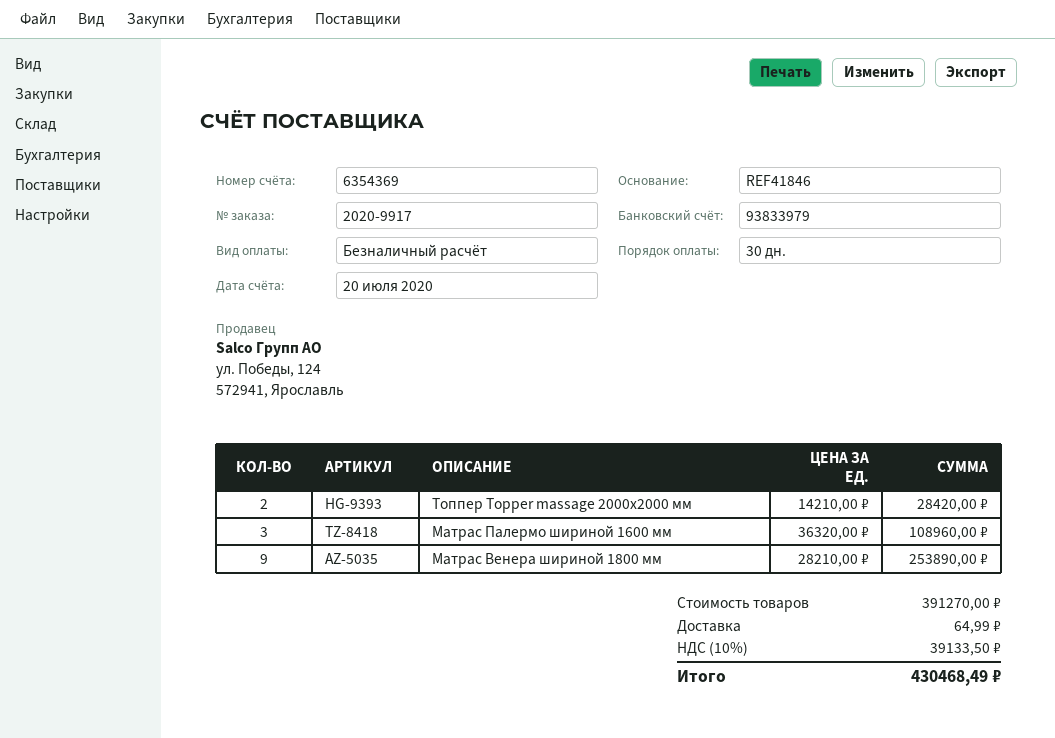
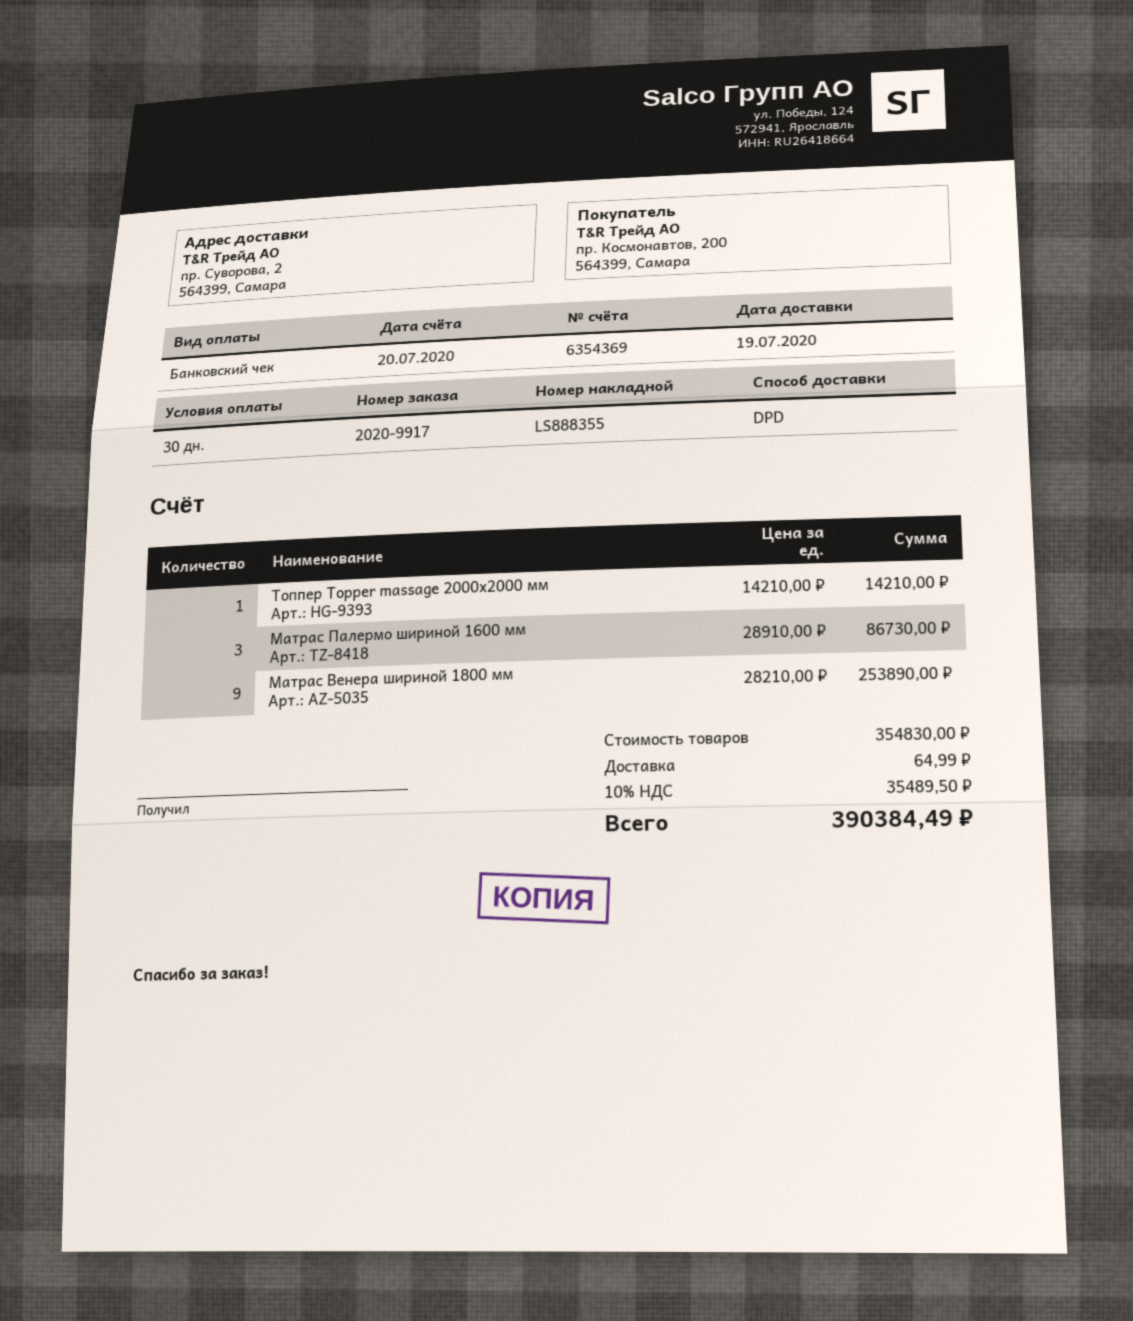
payment method: bank transfer -> cheque
Топпер Topper massage 2000х2000 мм: 2 x 14210.00 = 28420.00 -> 1 x 14210.00 = 14210.00
Матрас Палермо шириной 1600 мм: 3 x 36320.00 = 108960.00 -> 3 x 28910.00 = 86730.00
subtotal: 391270.00 -> 354830.00
tax: 10% = 39133.50 -> 10% = 35489.50
total: 430468.49 -> 390384.49

